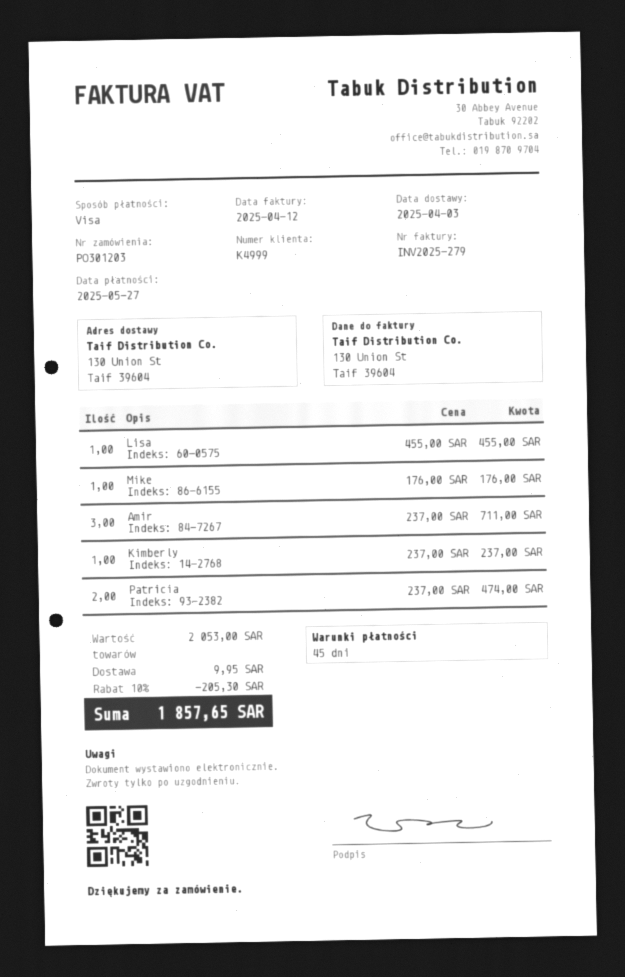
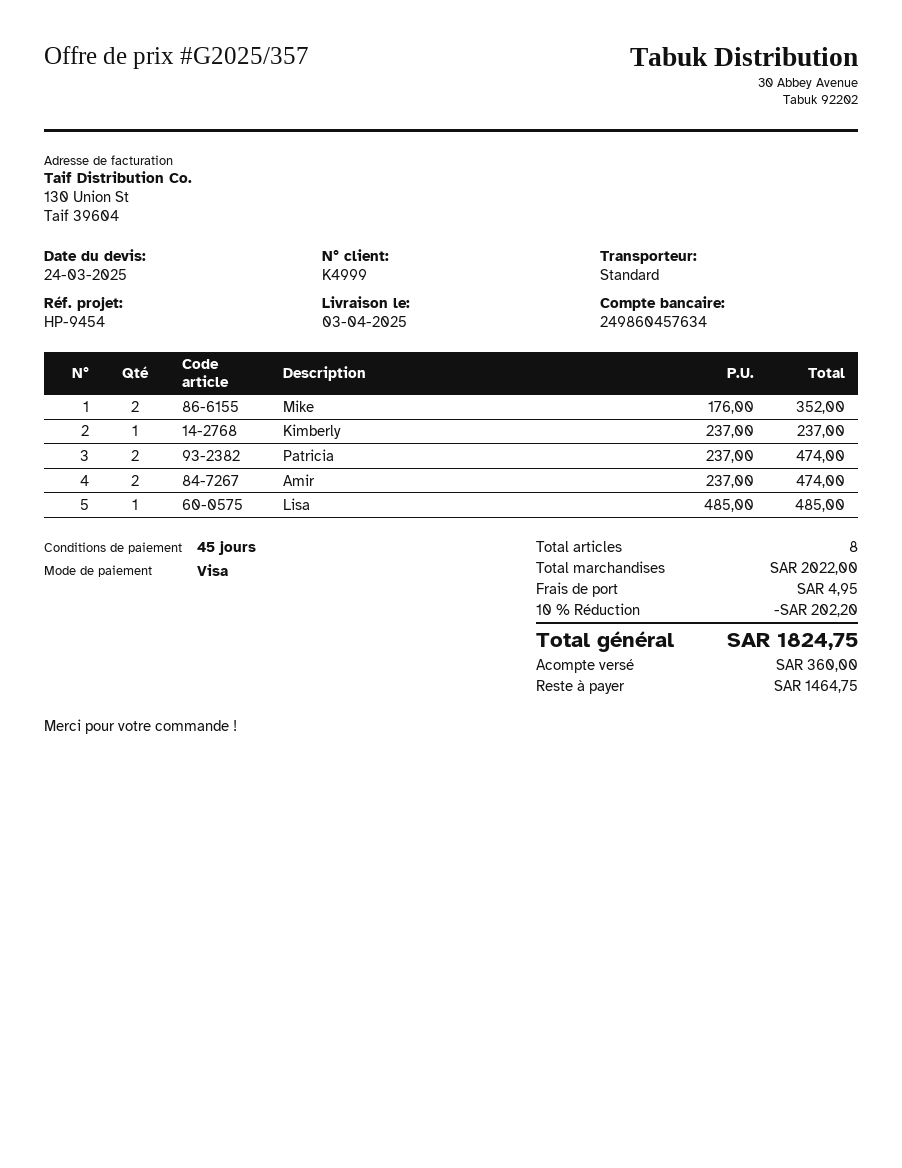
Lisa: 1 x 455.00 = 455.00 -> 1 x 485.00 = 485.00
Mike: 1 x 176.00 = 176.00 -> 2 x 176.00 = 352.00
Amir: 3 x 237.00 = 711.00 -> 2 x 237.00 = 474.00
subtotal: 2053.00 -> 2022.00
discount: 10% = 205.30 -> 10% = 202.20
shipping: 9.95 -> 4.95
total: 1857.65 -> 1824.75

